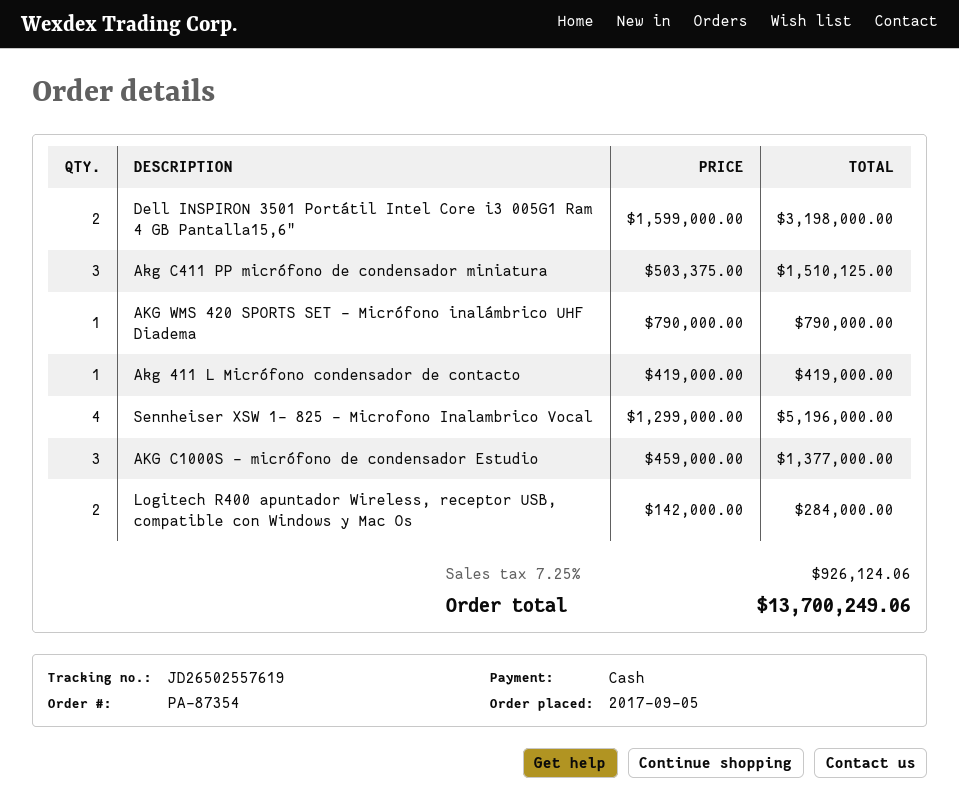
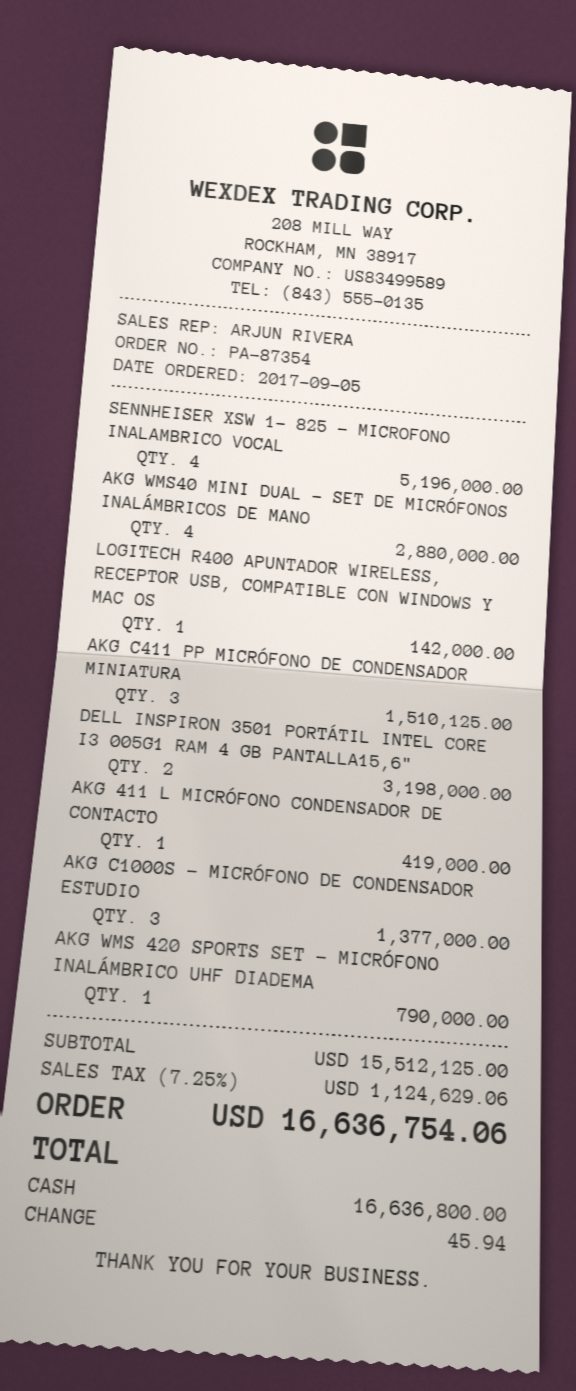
Logitech R400 apuntador Wireless, receptor USB, compatible con Windows y Mac Os: 2 for 284000.00 -> 1 for 142000.00
AKG WMS40 MINI DUAL - SET DE MICRÓFONOS INALÁMBRICOS DE MANO: none -> 4 for 2880000.00
tax: 7.25% = 926124.06 -> 7.25% = 1124629.06
total: 13700249.06 -> 16636754.06

